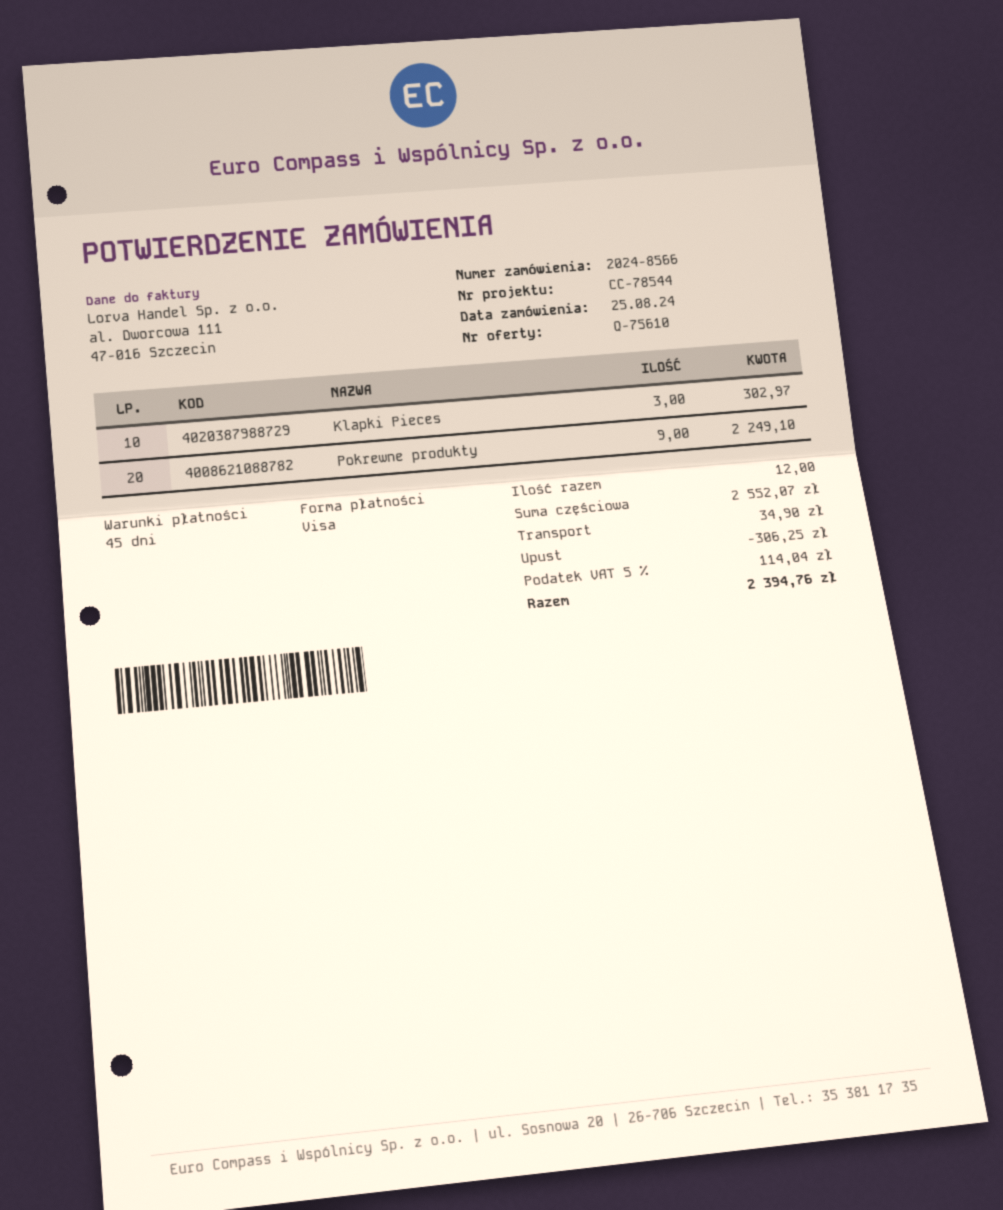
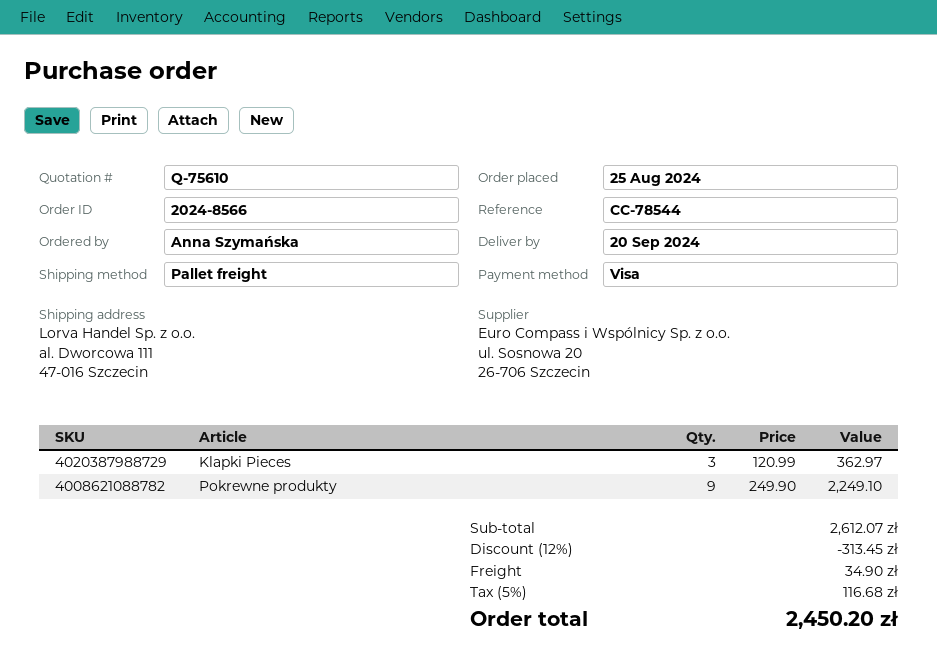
Klapki Pieces: 3 for 302.97 -> 3 for 362.97
subtotal: 2552.07 -> 2612.07
discount: 306.25 -> 313.45
tax: 5% = 114.04 -> 5% = 116.68
total: 2394.76 -> 2450.20

